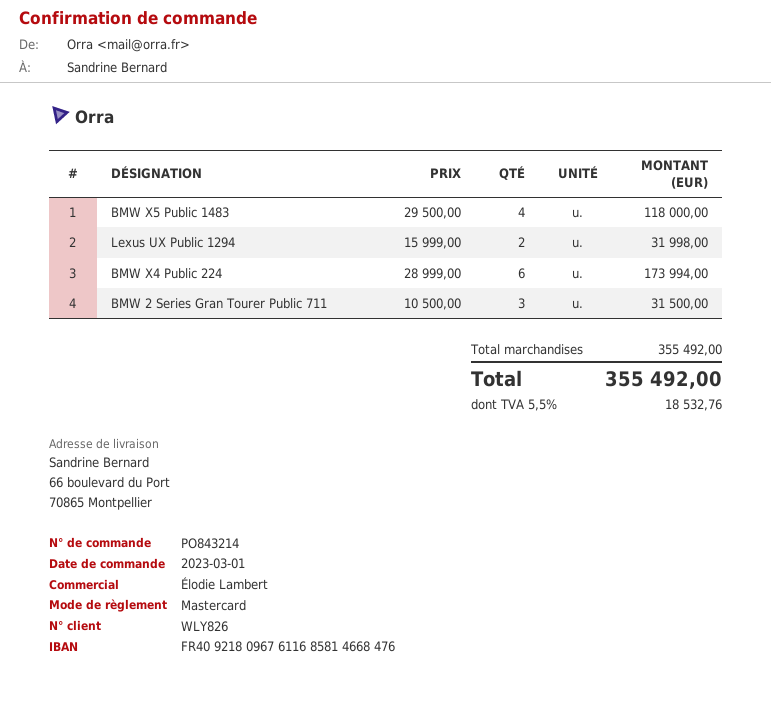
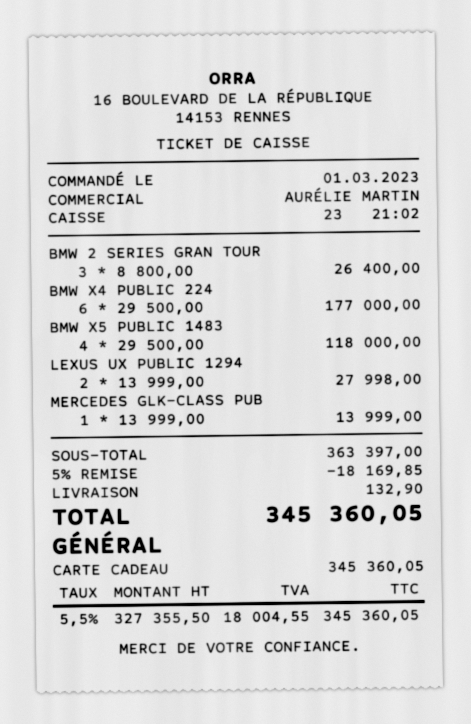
sales rep: Élodie Lambert -> AURÉLIE MARTIN
payment method: Mastercard -> gift card
Lexus UX Public 1294: 2 x 15999.00 = 31998.00 -> 2 x 13999.00 = 27998.00
BMW X4 Public 224: 6 x 28999.00 = 173994.00 -> 6 x 29500.00 = 177000.00
BMW 2 Series Gran Tourer Public 711: 3 x 10500.00 = 31500.00 -> 3 x 8800.00 = 26400.00
MERCEDES GLK-CLASS PUB: none -> 1 x 13999.00 = 13999.00
subtotal: 355492.00 -> 363397.00
discount: none -> 5% = 18169.85
shipping: none -> 132.90
tax: 5.5% = 18532.76 -> 5.5% = 18004.55
total: 355492.00 -> 345360.05

